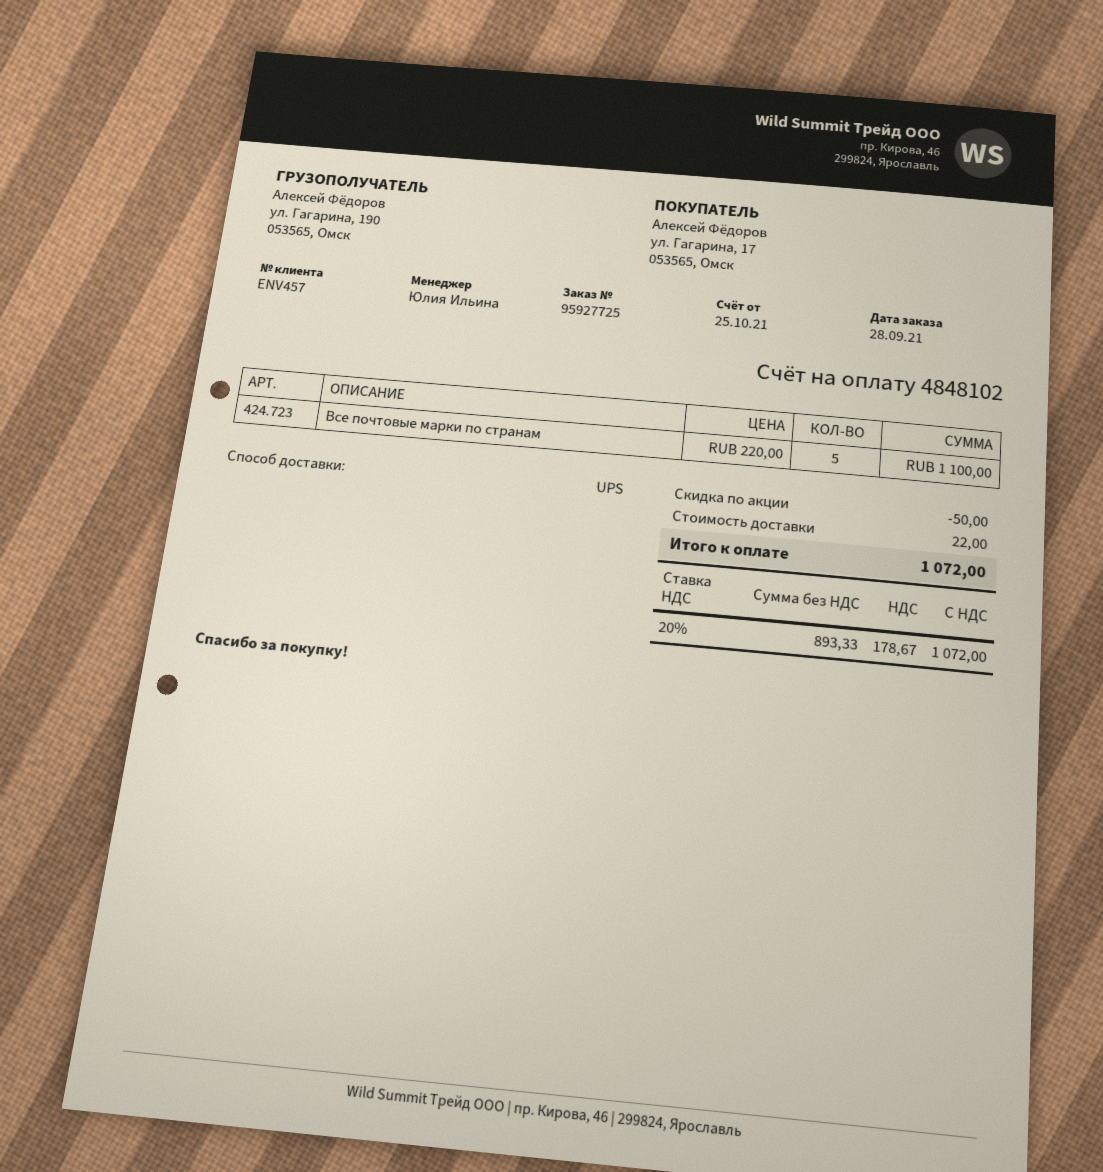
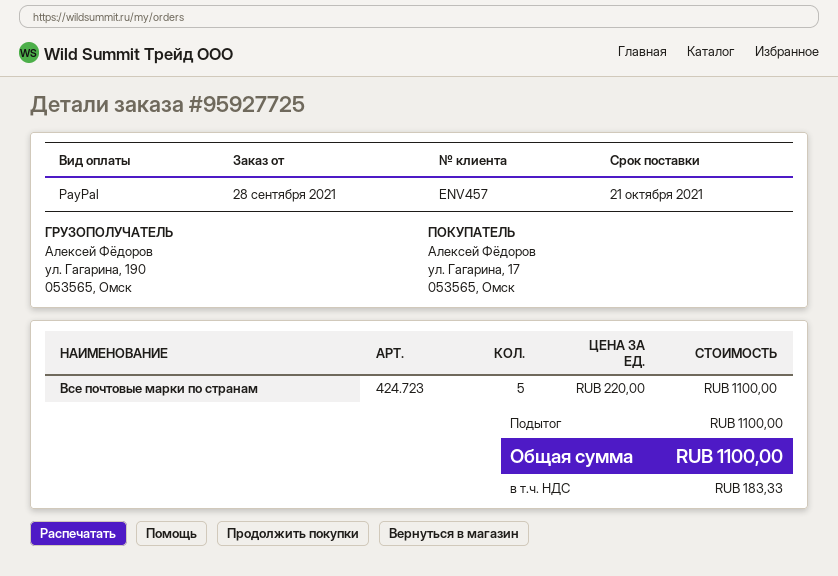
discount: 50.00 -> none
shipping: 22.00 -> none
tax: 178.67 -> 183.33
total: 1072.00 -> 1100.00

